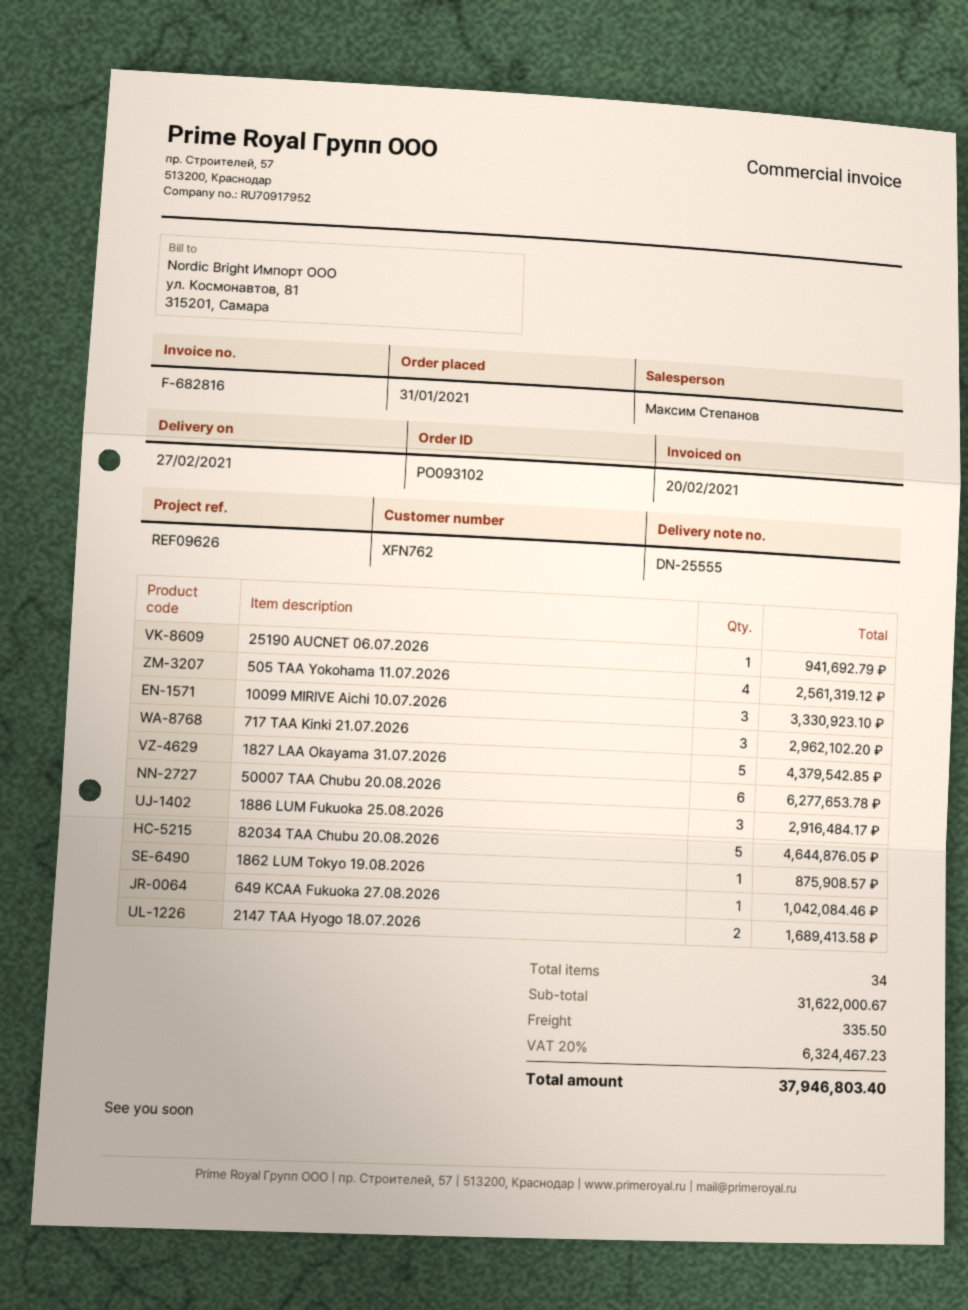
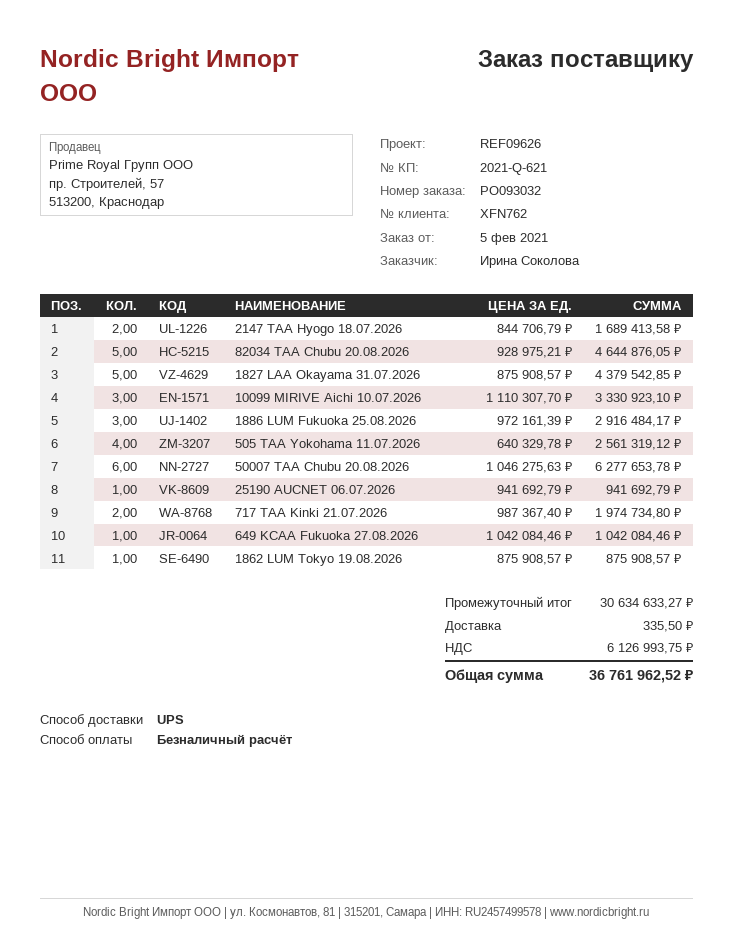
order number: PO093102 -> PO093032
order date: 2021-01-31 -> 2021-02-05
717 TAA Kinki 21.07.2026: 3 for 2962102.20 -> 2 for 1974734.80
subtotal: 31622000.67 -> 30634633.27
tax: 6324467.23 -> 6126993.75
total: 37946803.40 -> 36761962.52

